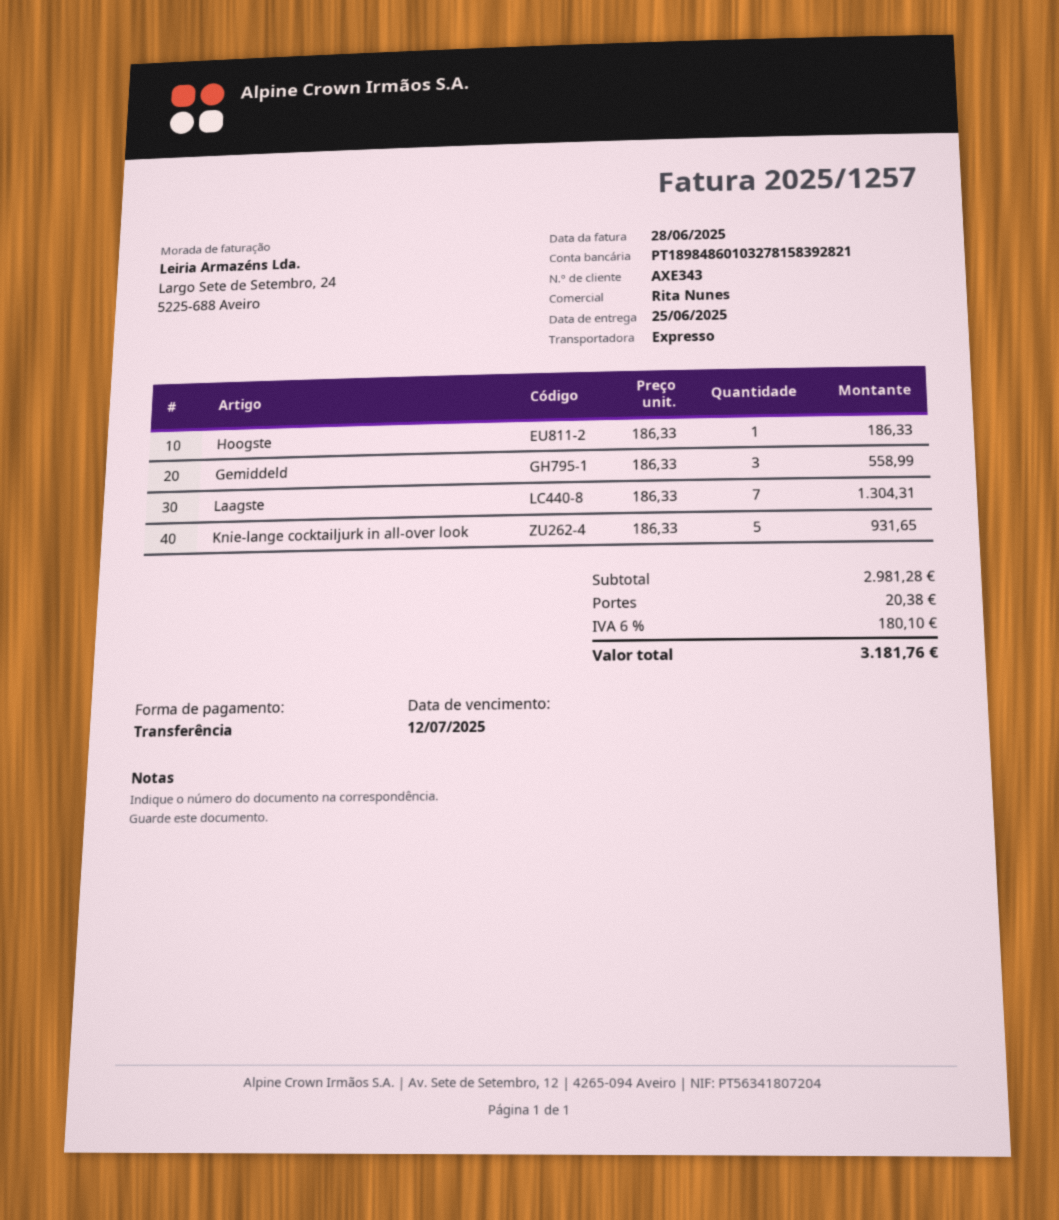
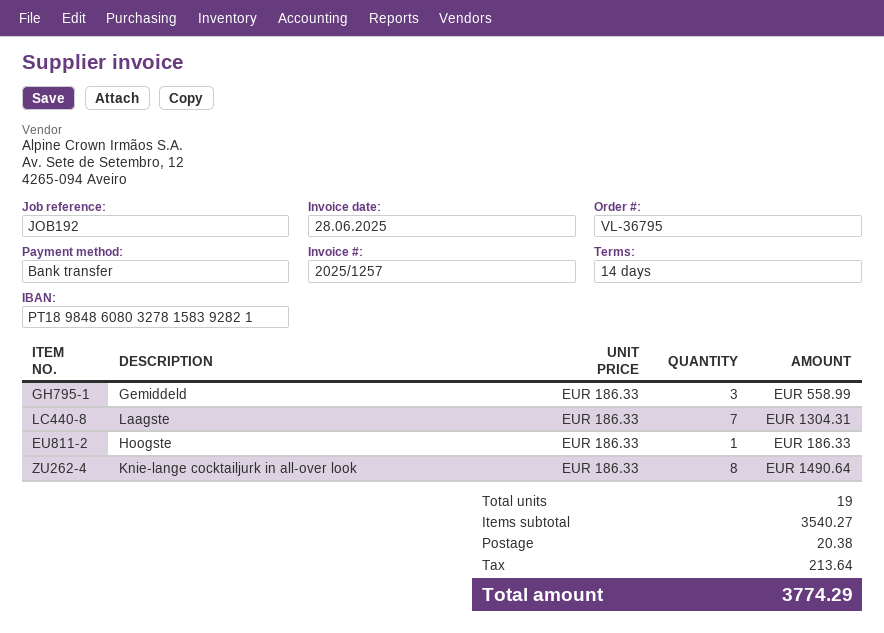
bank account: PT18984860103278158392821 -> PT18984860803278158392821
Knie-lange cocktailjurk in all-over look: 5 x 186.33 = 931.65 -> 8 x 186.33 = 1490.64
subtotal: 2981.28 -> 3540.27
tax: 180.10 -> 213.64
total: 3181.76 -> 3774.29

